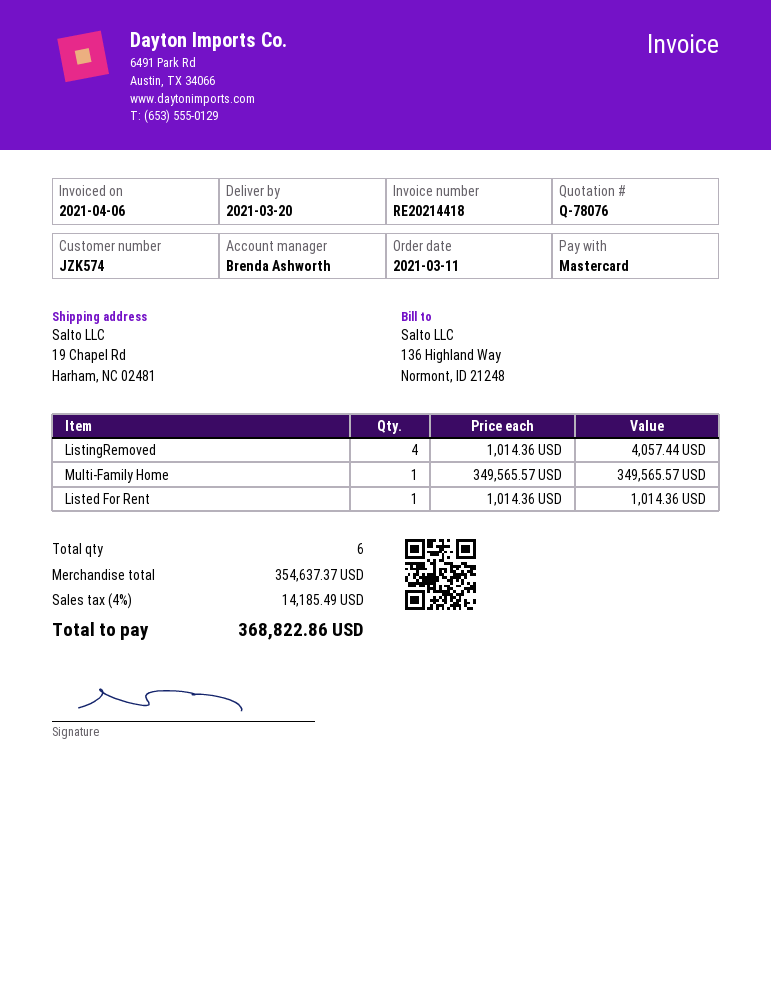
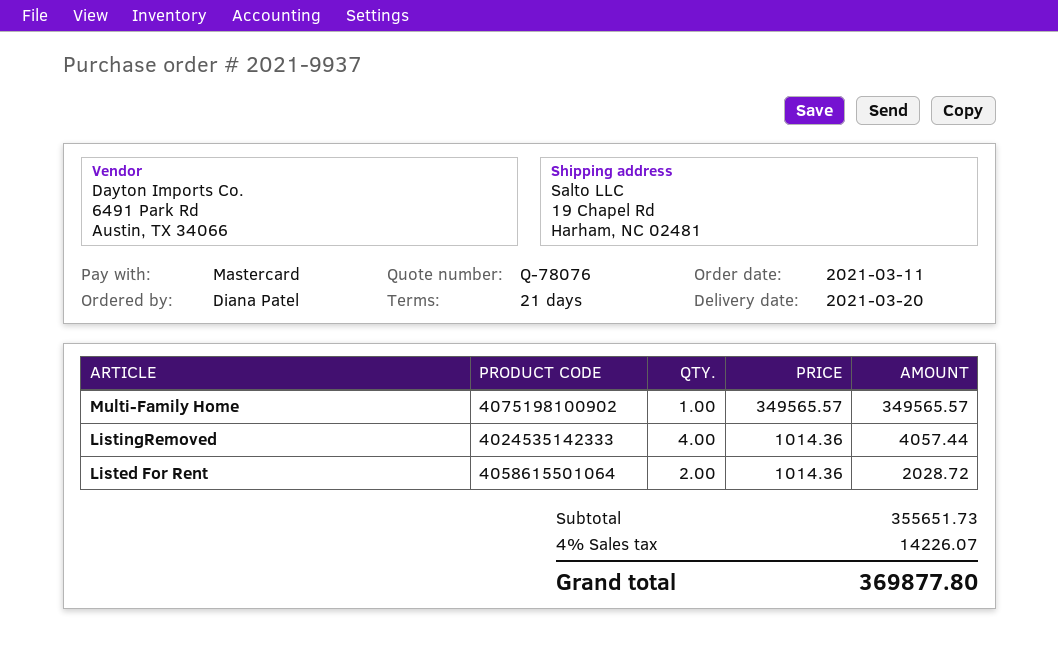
Listed For Rent: 1 x 1014.36 = 1014.36 -> 2 x 1014.36 = 2028.72
subtotal: 354637.37 -> 355651.73
tax: 4% = 14185.49 -> 4% = 14226.07
total: 368822.86 -> 369877.80

